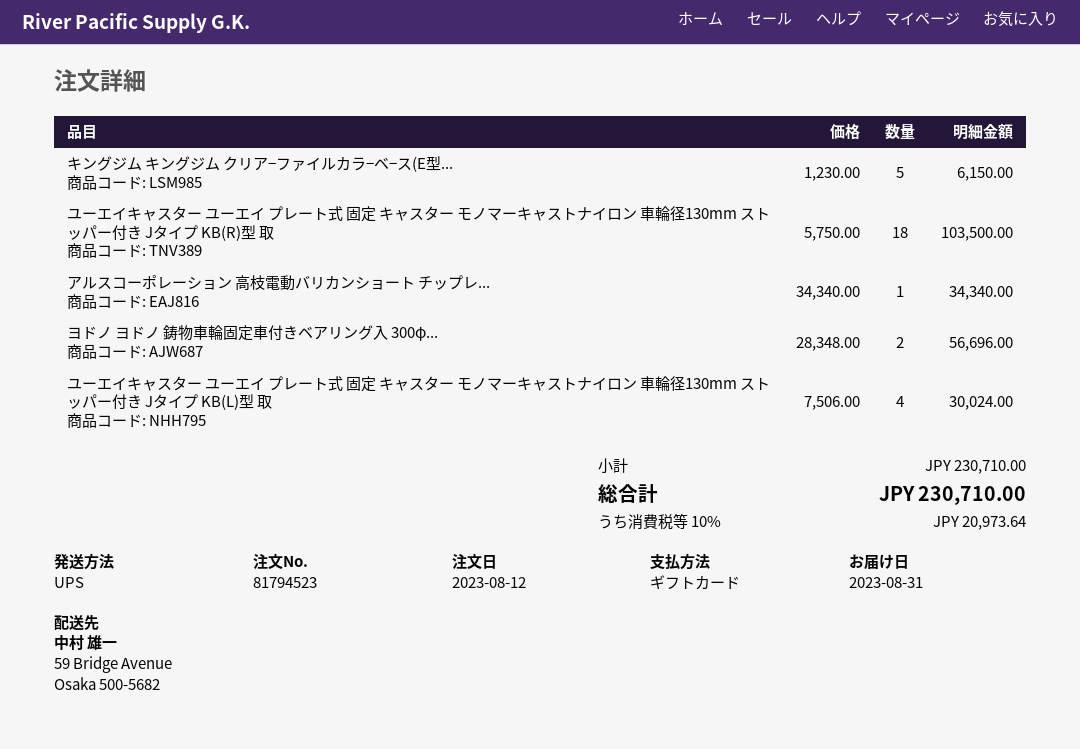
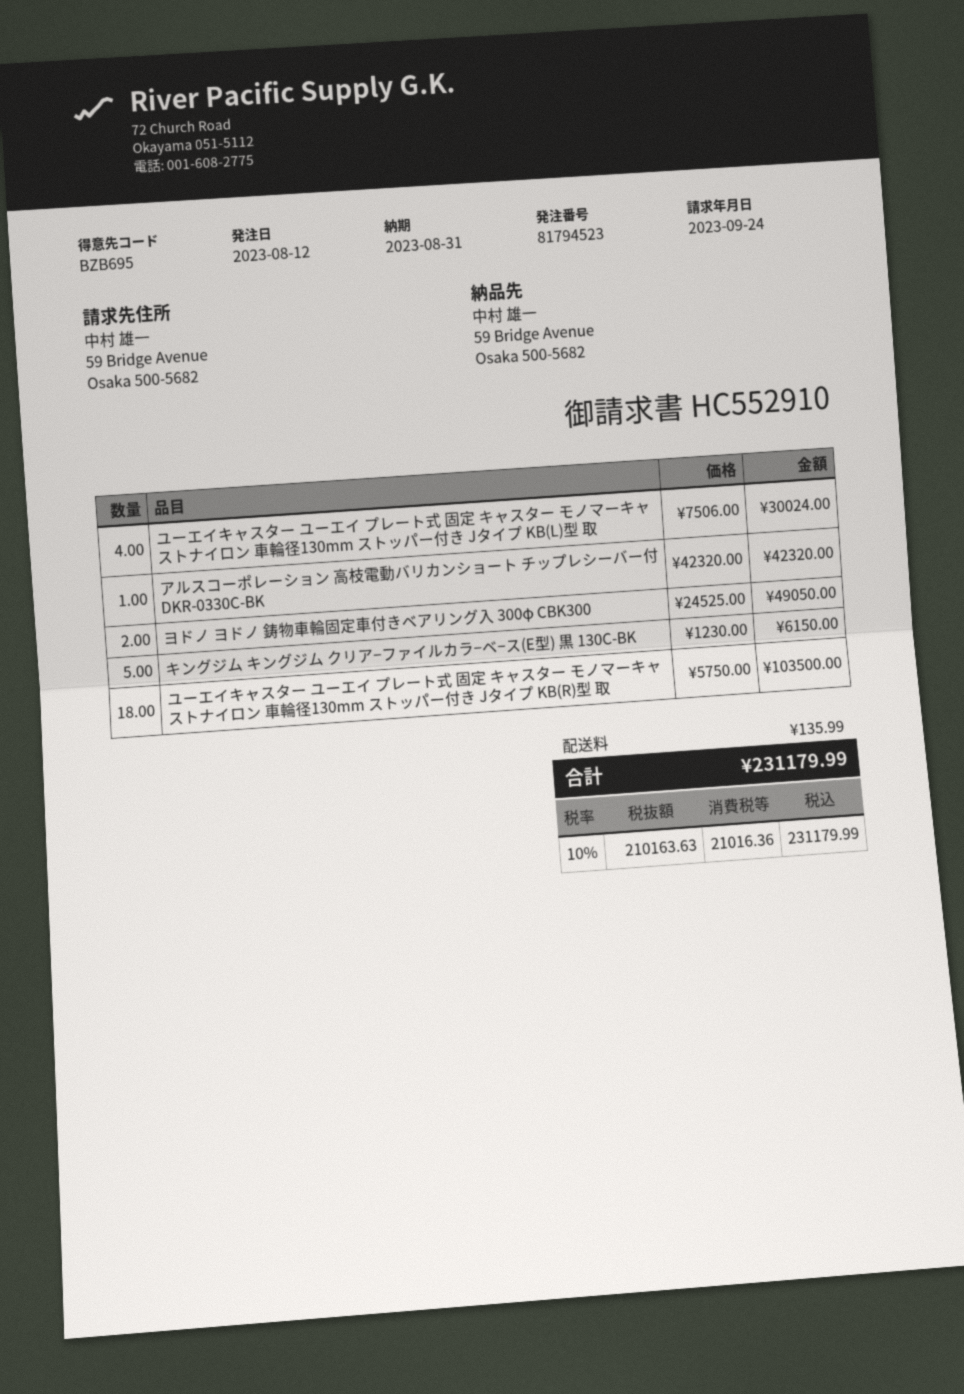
アルスコーポレーション 高枝電動バリカンショート チップレ...: 1 x 34340.00 = 34340.00 -> 1 x 42320.00 = 42320.00
ヨドノ ヨドノ 鋳物車輪固定車付きベアリング入 300φ...: 2 x 28348.00 = 56696.00 -> 2 x 24525.00 = 49050.00
shipping: none -> 135.99
tax: 10% = 20973.64 -> 10% = 21016.36
total: 230710.00 -> 231179.99

